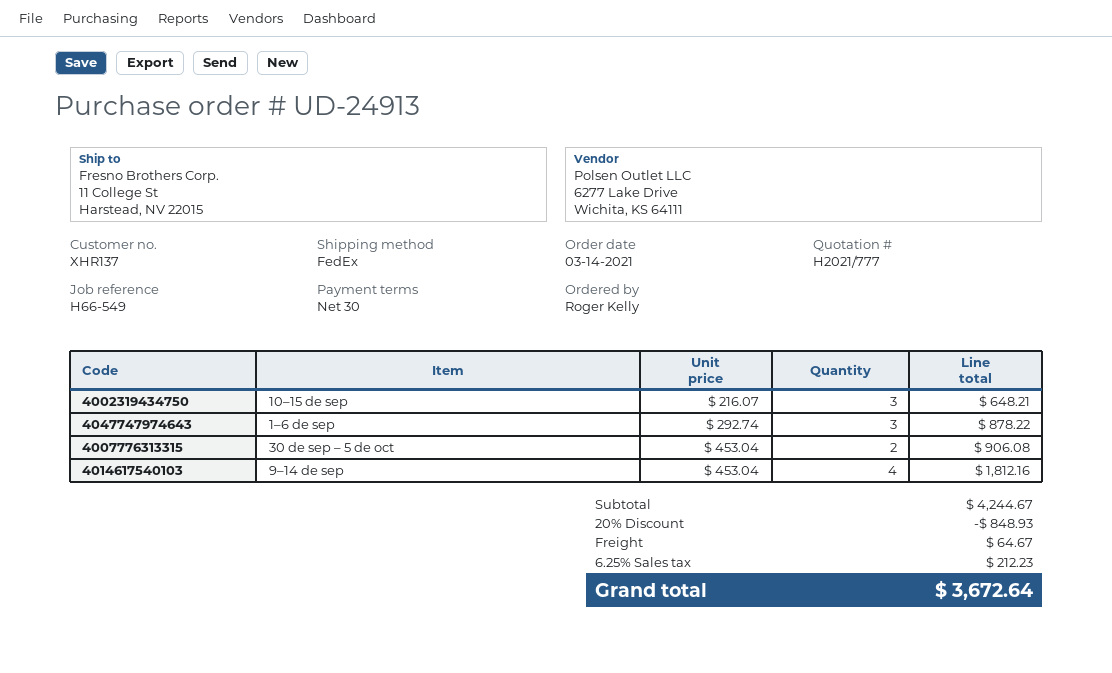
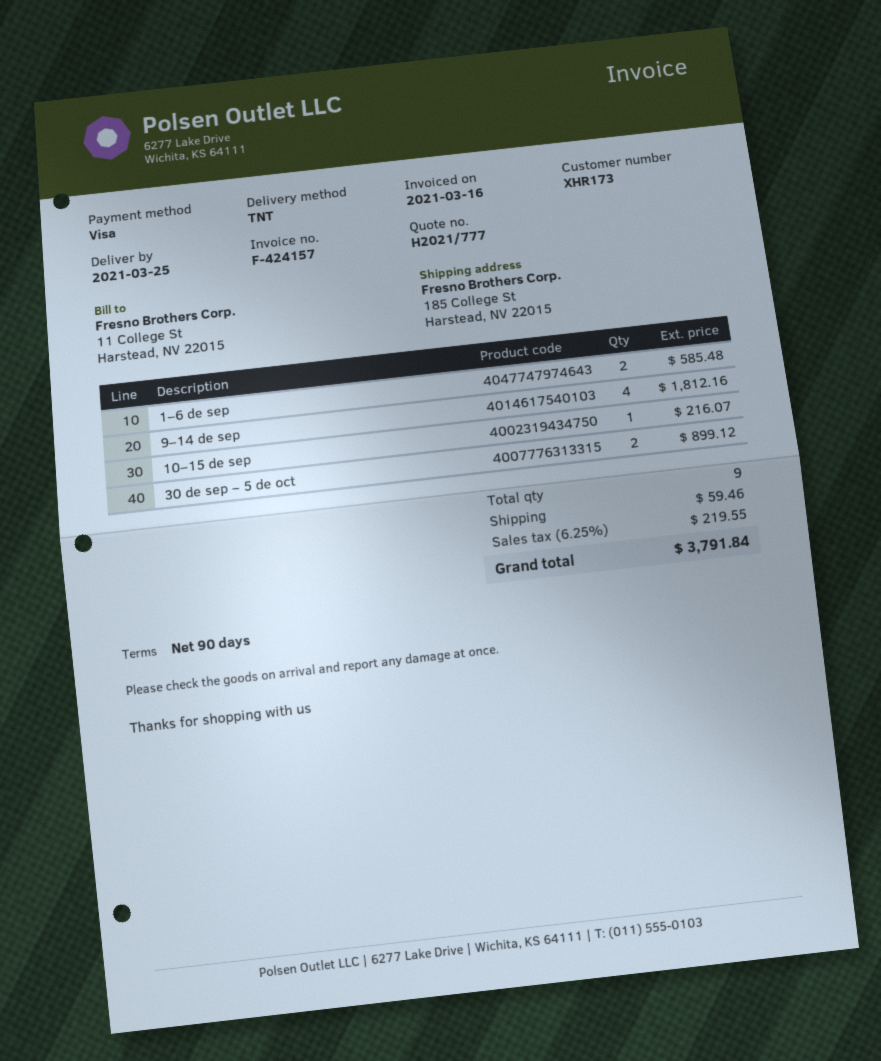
payment terms: 30 days -> 90 days
customer number: XHR137 -> XHR173
shipping method: FedEx -> TNT
ship to: 11 College St, Harstead, NV 22015 -> 185 College St, Harstead, NV 22015
10–15 de sep: 3 for 648.21 -> 1 for 216.07
1–6 de sep: 3 for 878.22 -> 2 for 585.48
30 de sep – 5 de oct: 2 for 906.08 -> 2 for 899.12
discount: 20% = 848.93 -> none
shipping: 64.67 -> 59.46
tax: 6.25% = 212.23 -> 6.25% = 219.55
total: 3672.64 -> 3791.84

